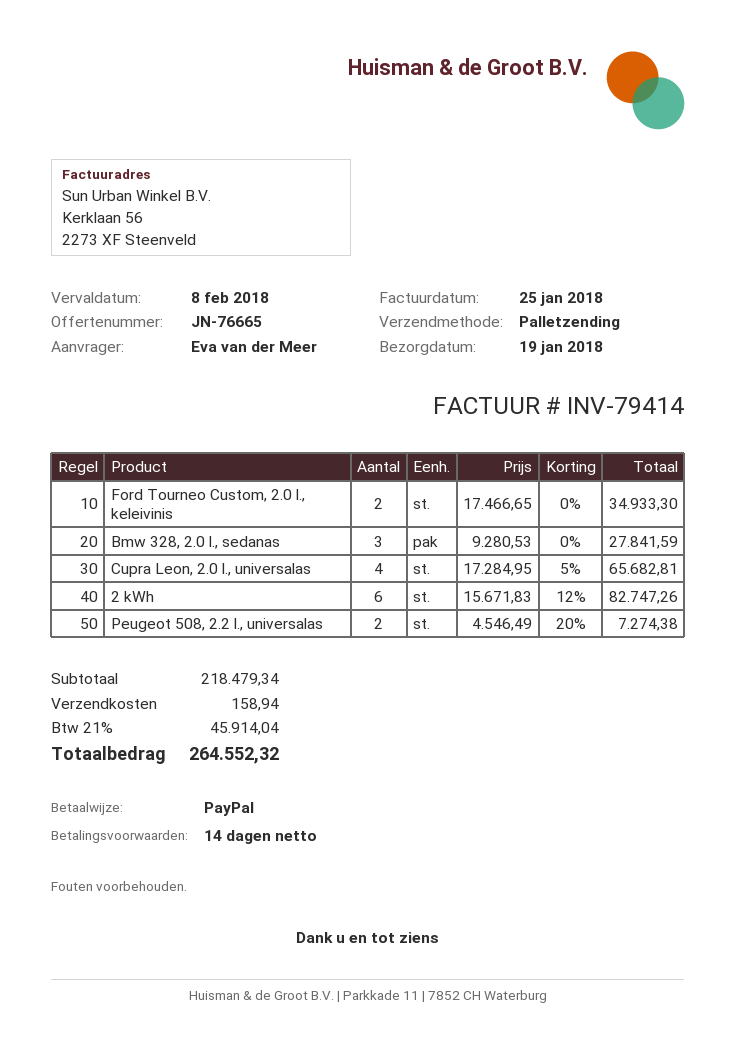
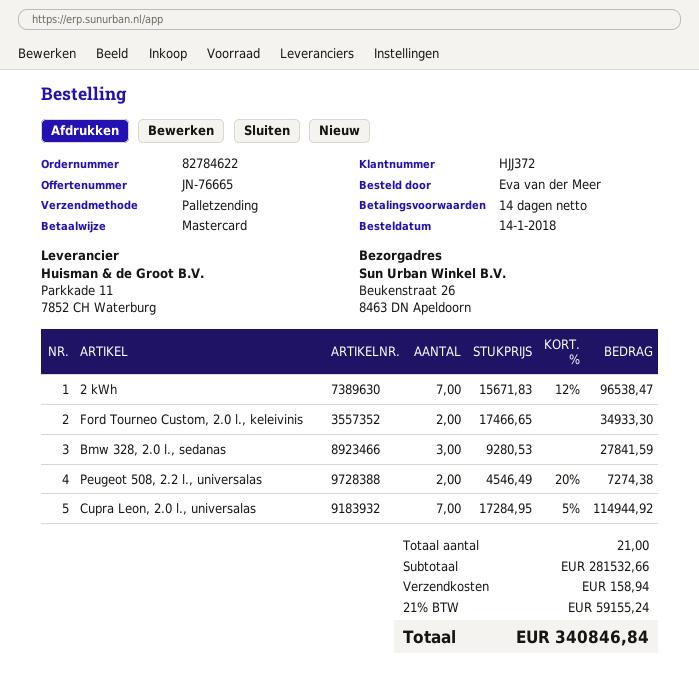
payment method: PayPal -> Mastercard
Cupra Leon, 2.0 l., universalas: 4 x 17284.95 - 5% = 65682.81 -> 7 x 17284.95 - 5% = 114944.92
2 kWh: 6 x 15671.83 - 12% = 82747.26 -> 7 x 15671.83 - 12% = 96538.47
subtotal: 218479.34 -> 281532.66
tax: 21% = 45914.04 -> 21% = 59155.24
total: 264552.32 -> 340846.84

